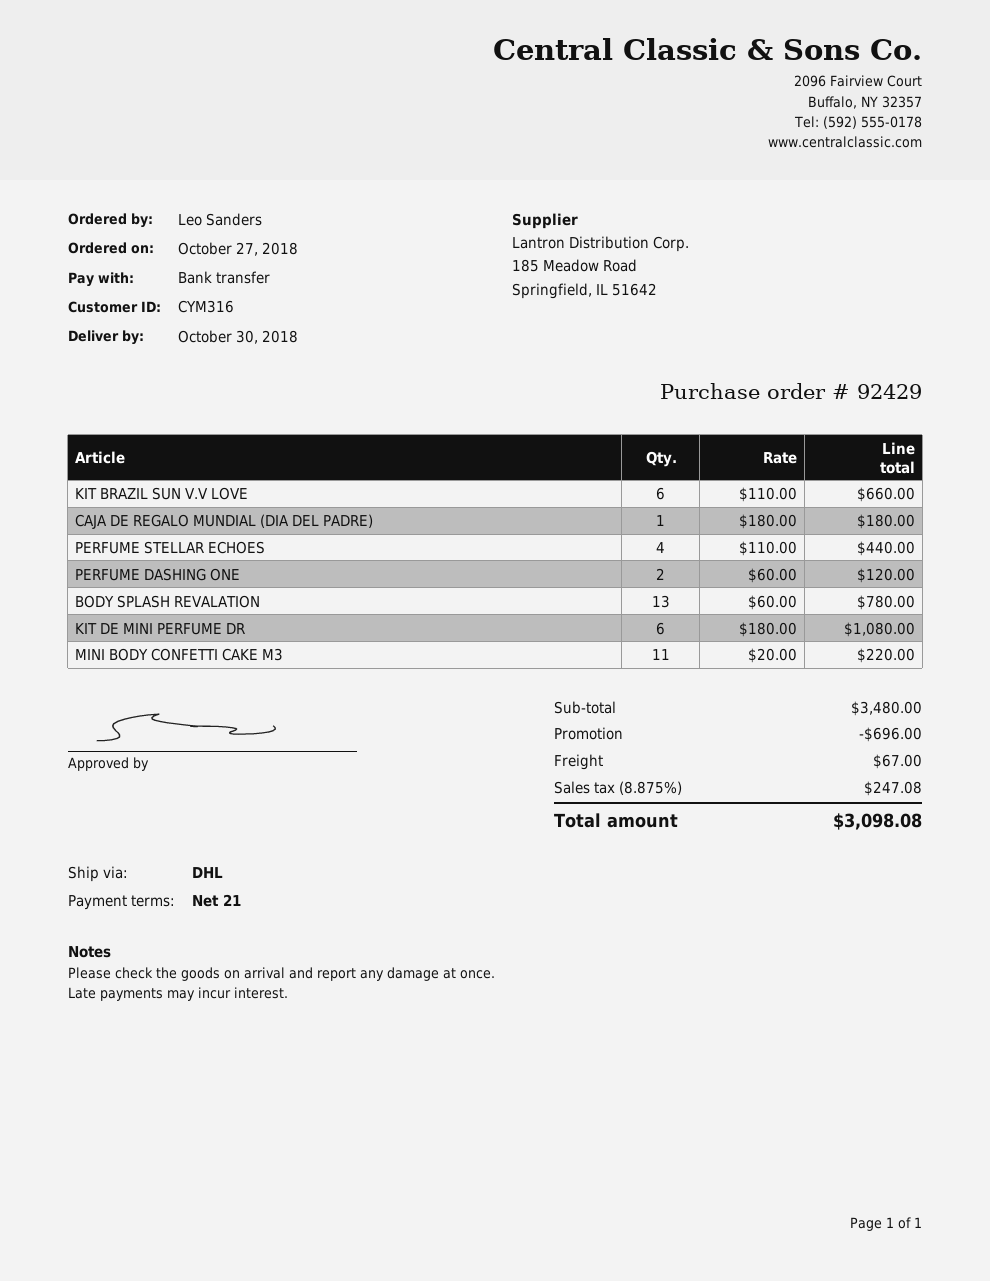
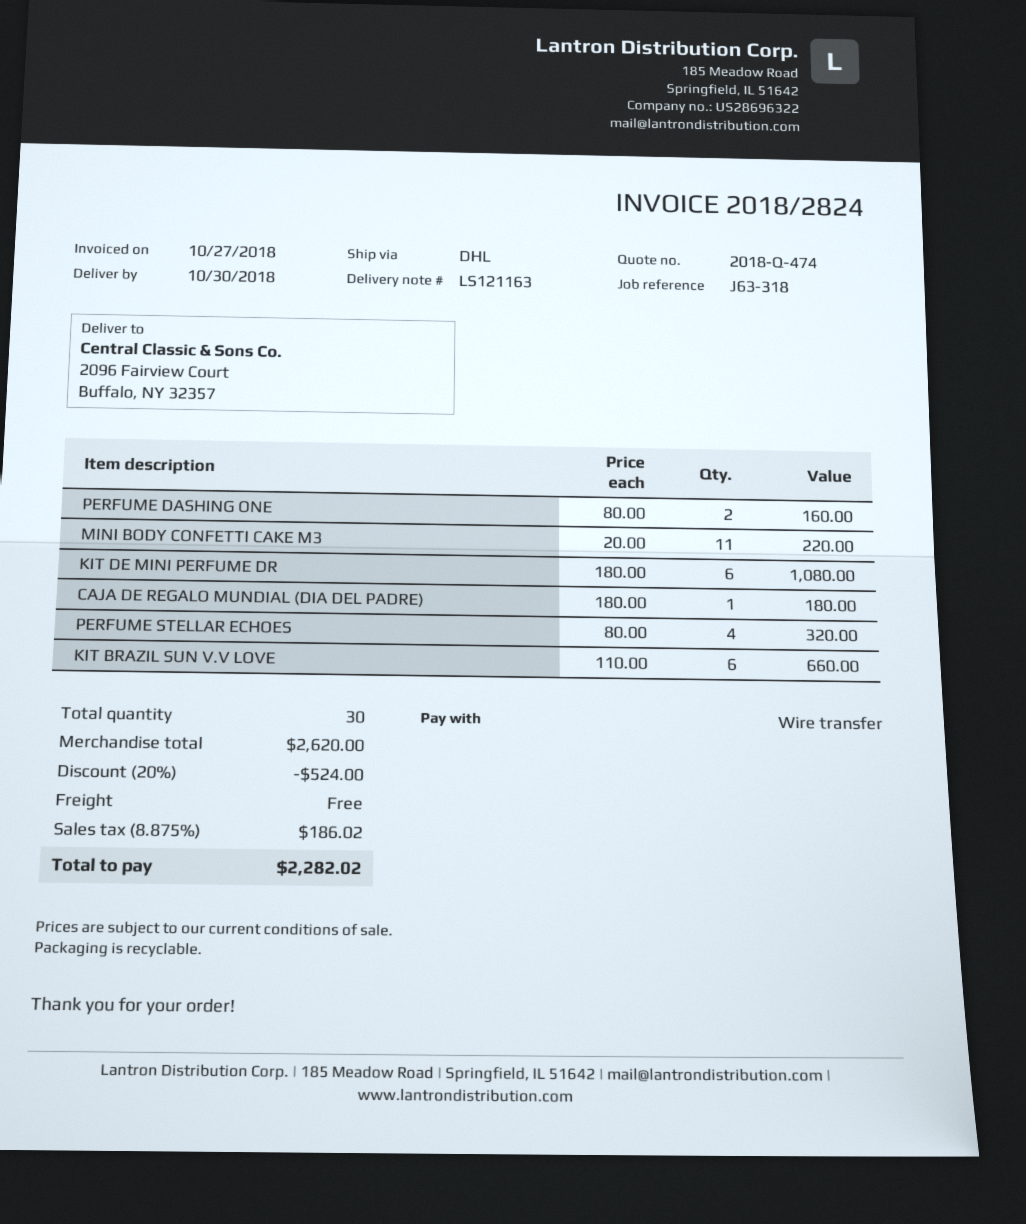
PERFUME STELLAR ECHOES: 4 x 110.00 = 440.00 -> 4 x 80.00 = 320.00
PERFUME DASHING ONE: 2 x 60.00 = 120.00 -> 2 x 80.00 = 160.00
BODY SPLASH REVALATION: 13 x 60.00 = 780.00 -> none
subtotal: 3480.00 -> 2620.00
discount: 696.00 -> 524.00
shipping: 67.00 -> 0.00
tax: 8.875% = 247.08 -> 8.875% = 186.02
total: 3098.08 -> 2282.02

